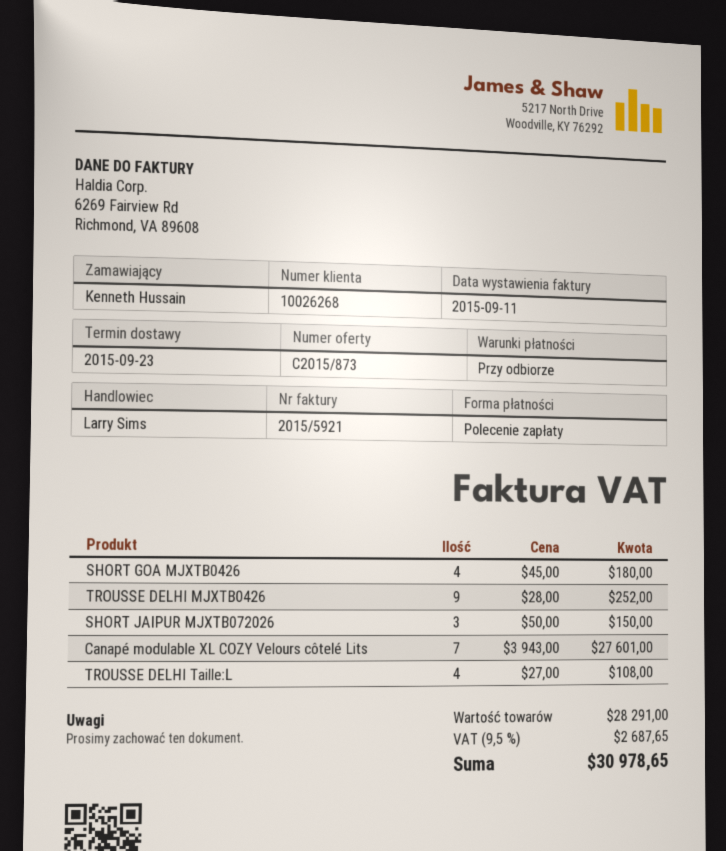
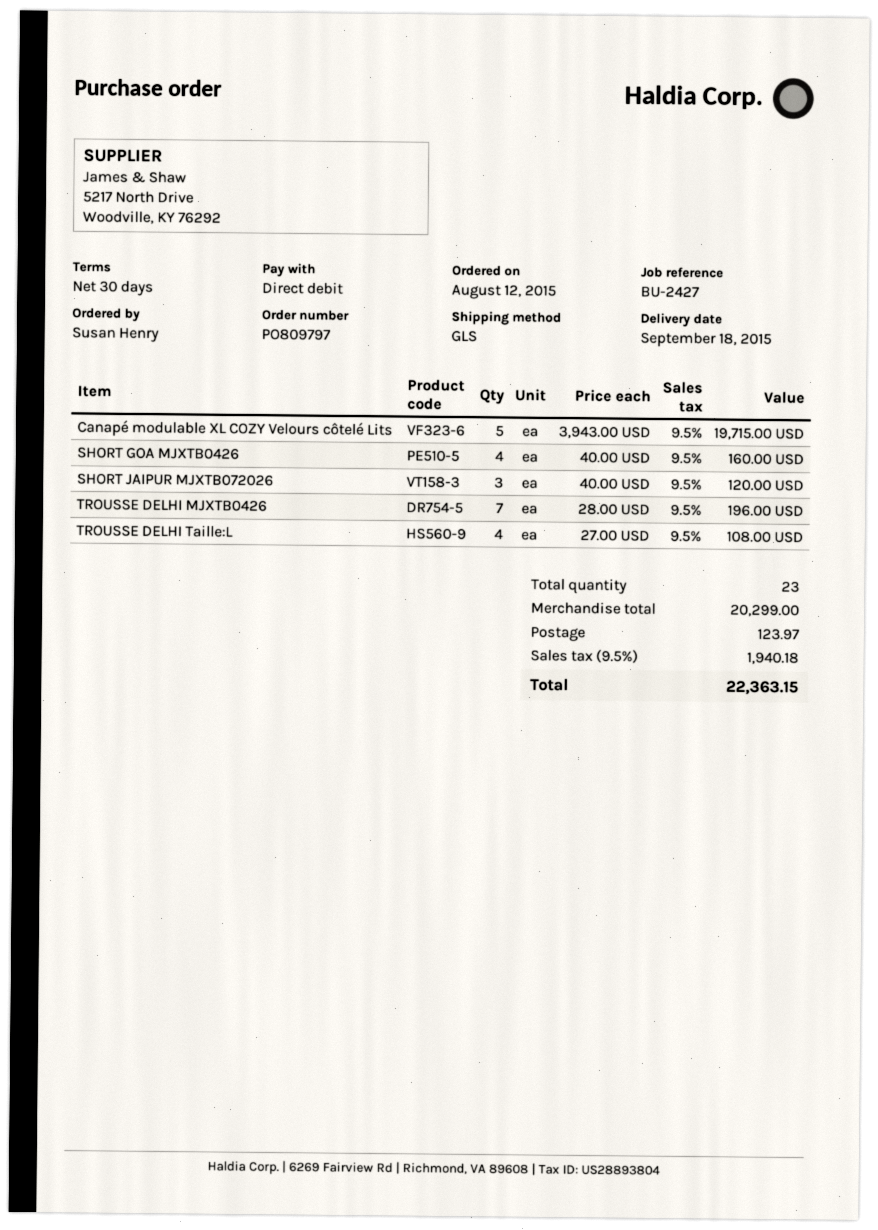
delivery date: 2015-09-23 -> 2015-09-18
payment terms: on receipt -> 30 days
ordered by: Kenneth Hussain -> Susan Henry
SHORT GOA MJXTB0426: 4 x 45.00 = 180.00 -> 4 x 40.00 = 160.00
TROUSSE DELHI MJXTB0426: 9 x 28.00 = 252.00 -> 7 x 28.00 = 196.00
SHORT JAIPUR MJXTB072026: 3 x 50.00 = 150.00 -> 3 x 40.00 = 120.00
Canapé modulable XL COZY Velours côtelé Lits: 7 x 3943.00 = 27601.00 -> 5 x 3943.00 = 19715.00
subtotal: 28291.00 -> 20299.00
shipping: none -> 123.97
tax: 9.5% = 2687.65 -> 9.5% = 1940.18
total: 30978.65 -> 22363.15

